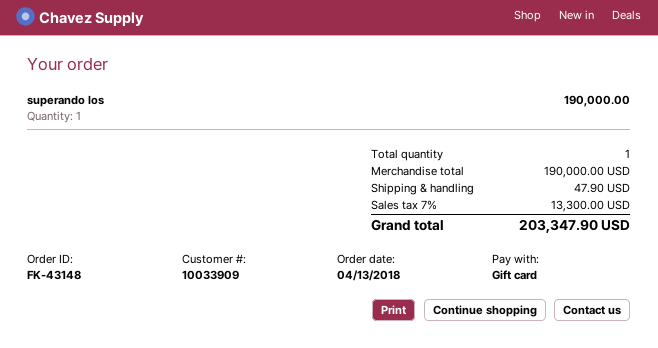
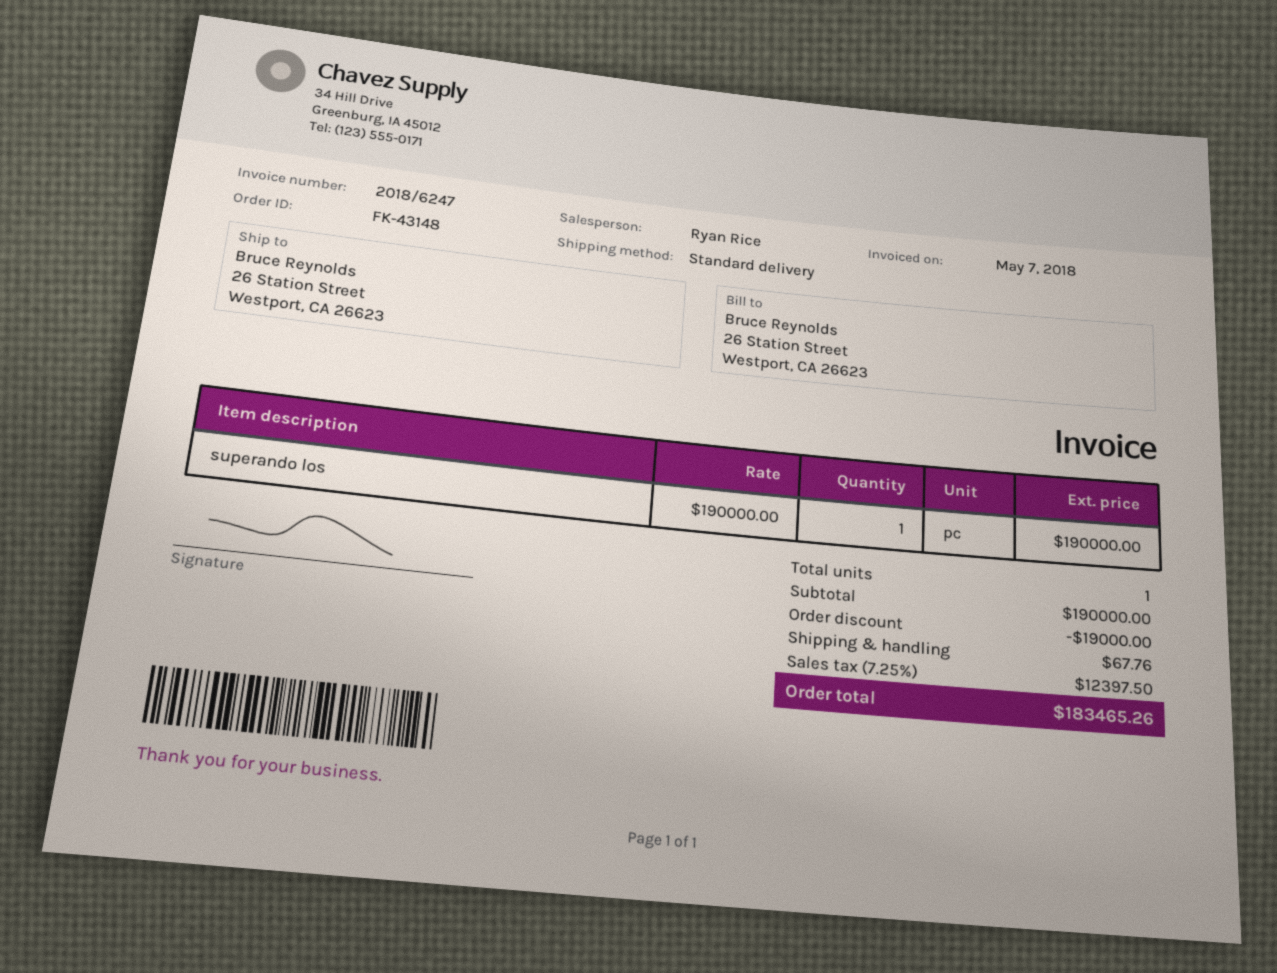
discount: none -> 19000.00
shipping: 47.90 -> 67.76
tax: 7% = 13300.00 -> 7.25% = 12397.50
total: 203347.90 -> 183465.26

